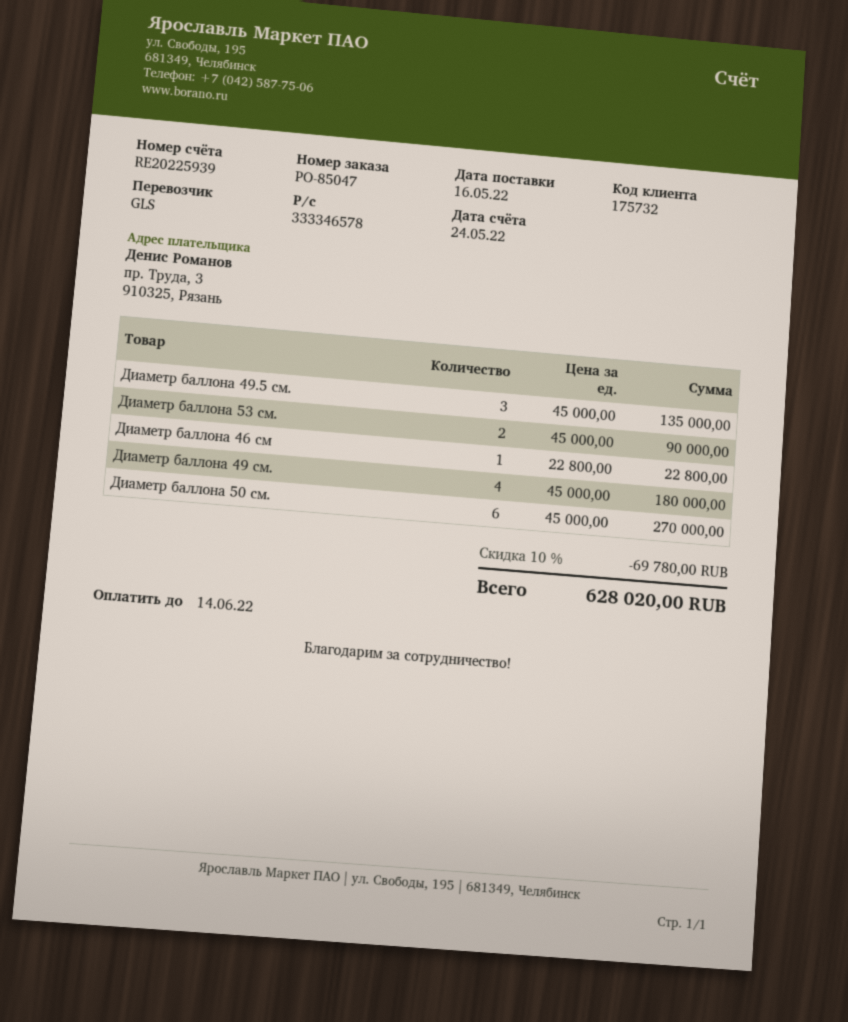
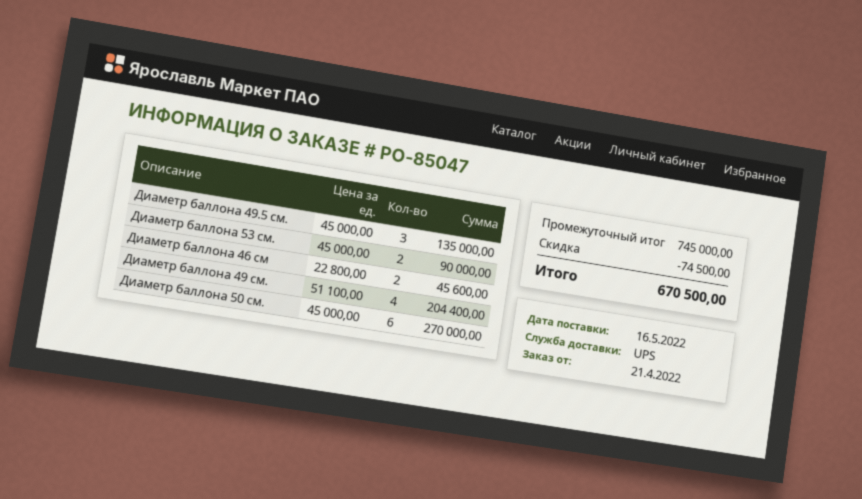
shipping method: GLS -> UPS
Диаметр баллона 46 см: 1 x 22800.00 = 22800.00 -> 2 x 22800.00 = 45600.00
Диаметр баллона 49 см.: 4 x 45000.00 = 180000.00 -> 4 x 51100.00 = 204400.00
discount: 69780.00 -> 74500.00
total: 628020.00 -> 670500.00

